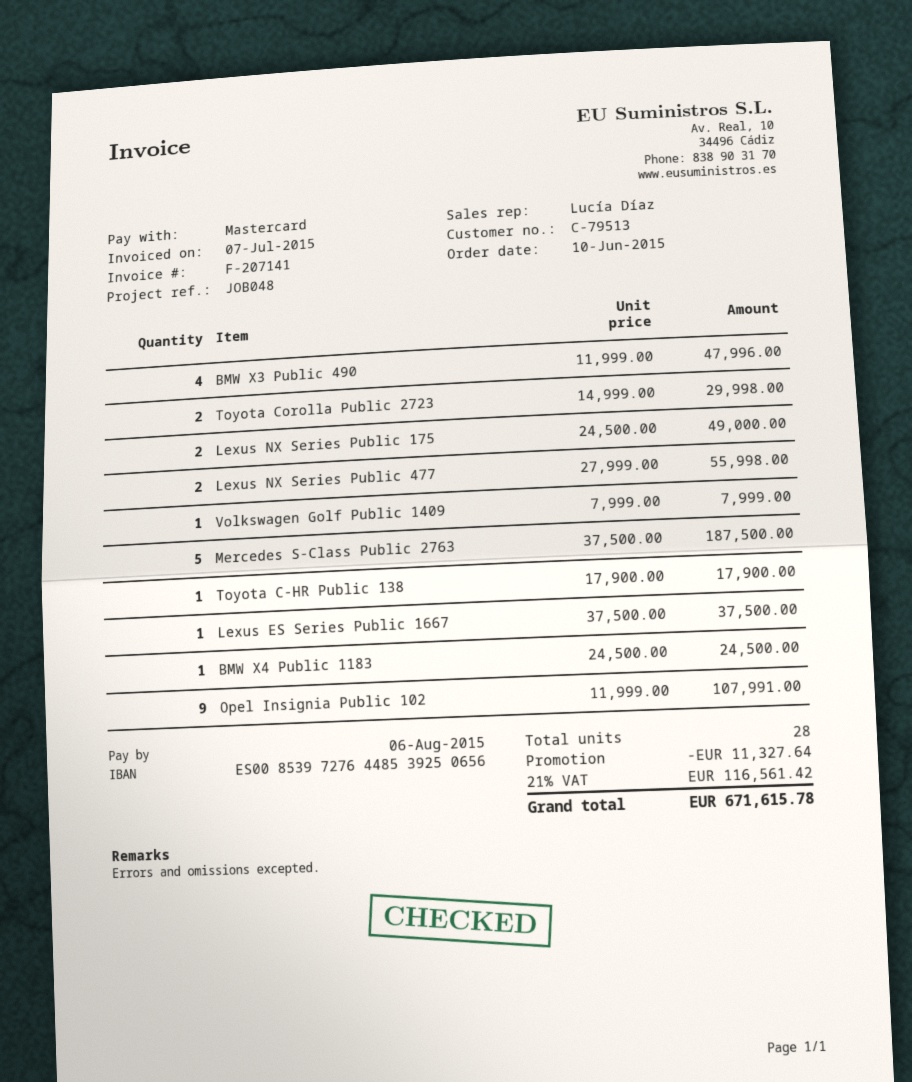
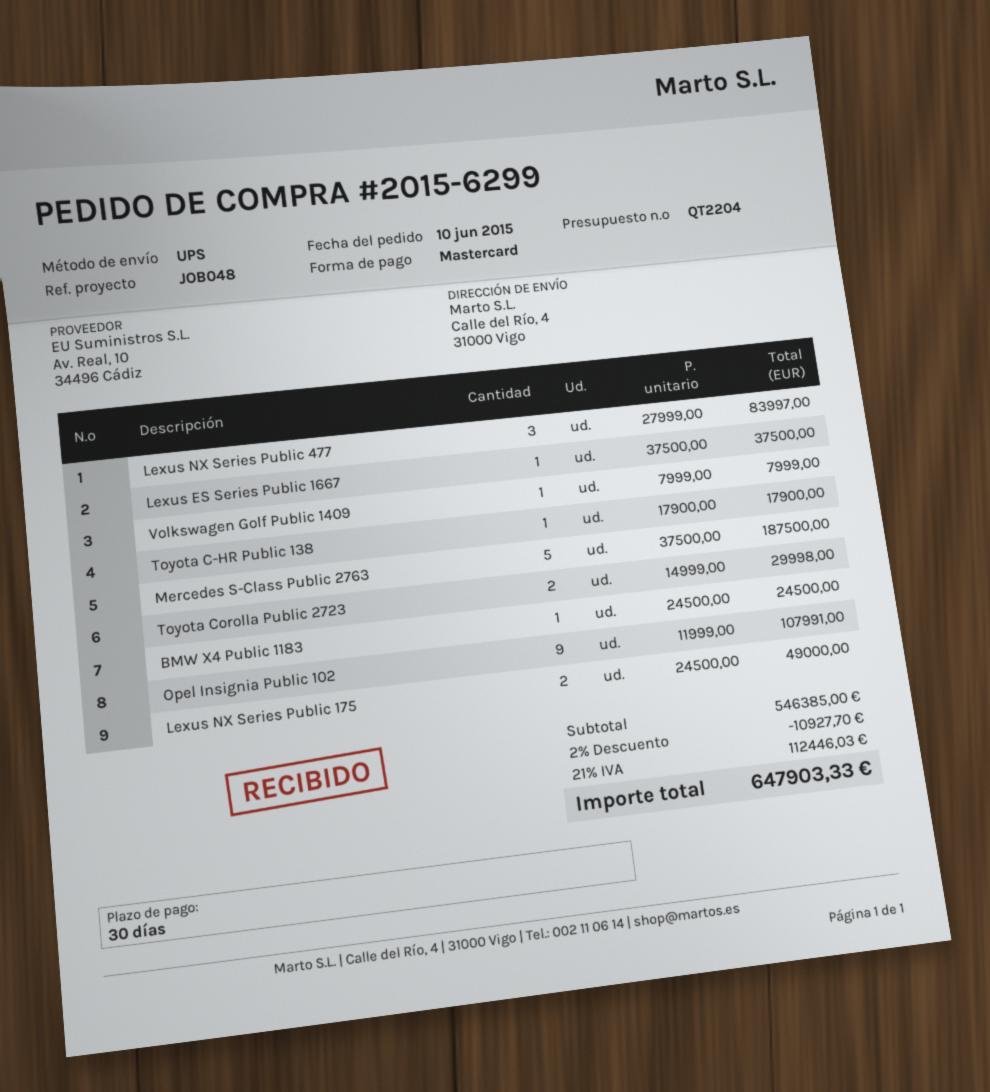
BMW X3 Public 490: 4 x 11999.00 = 47996.00 -> none
Lexus NX Series Public 477: 2 x 27999.00 = 55998.00 -> 3 x 27999.00 = 83997.00
discount: 11327.64 -> 10927.70
tax: 21% = 116561.42 -> 21% = 112446.03
total: 671615.78 -> 647903.33

